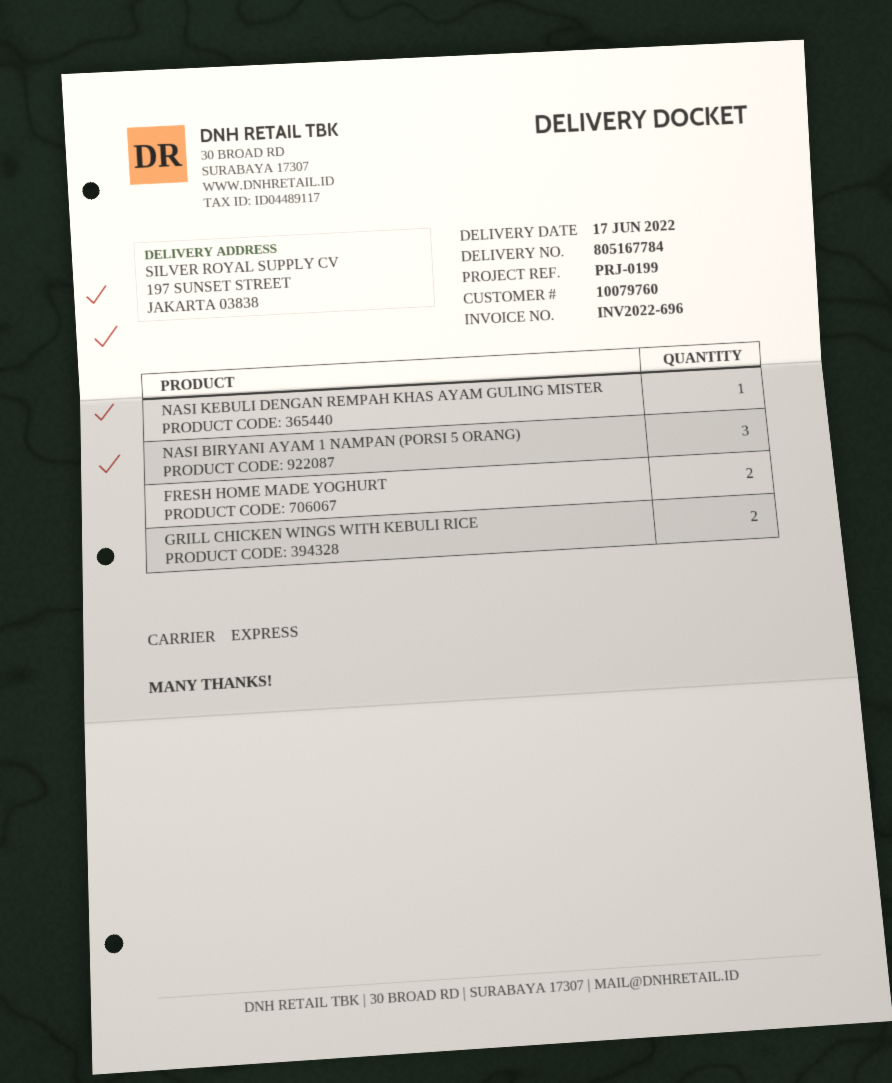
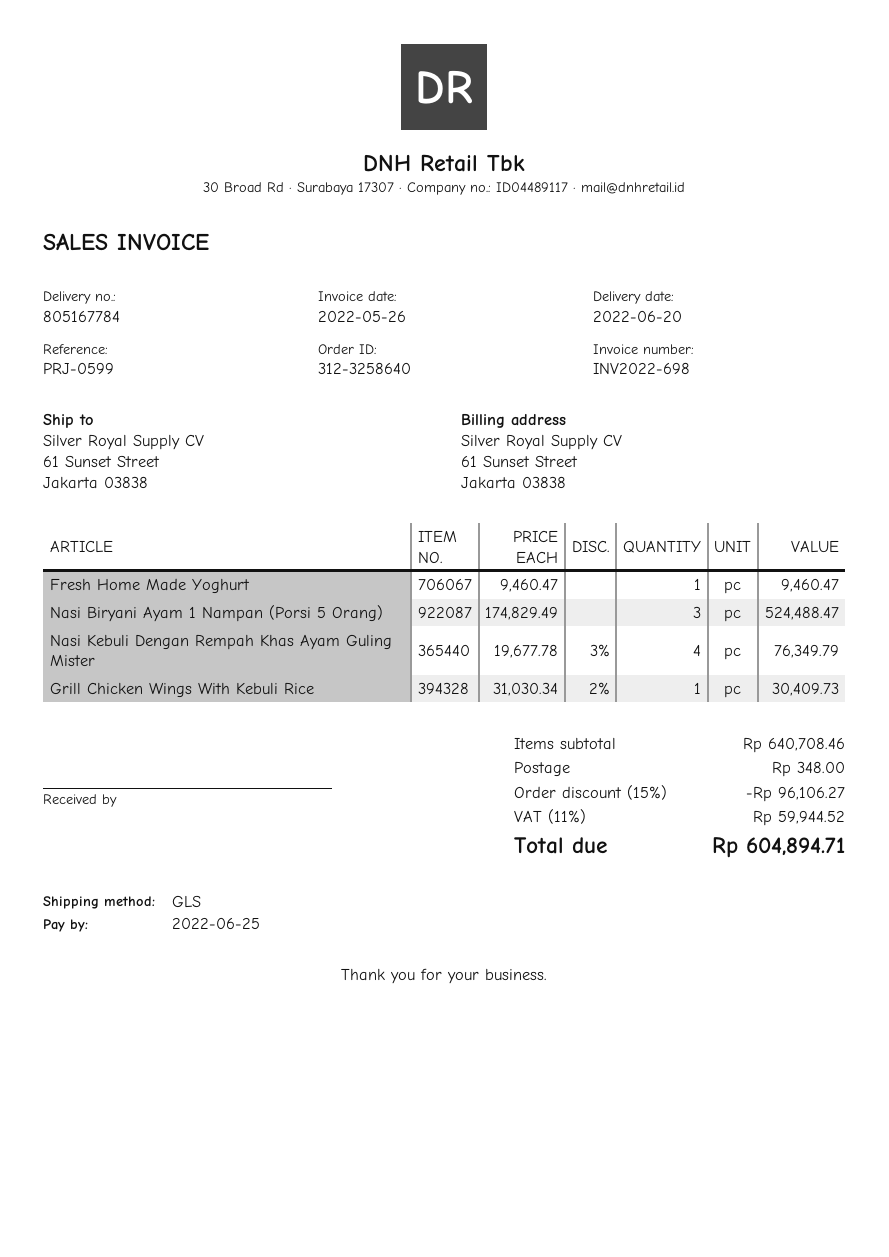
delivery date: 2022-06-17 -> 2022-06-20
invoice number: INV2022-696 -> INV2022-698
reference: PRJ-0199 -> PRJ-0599
shipping method: express -> GLS
ship to: 197 SUNSET STREET, JAKARTA 03838 -> 61 Sunset Street, Jakarta 03838
NASI KEBULI DENGAN REMPAH KHAS AYAM GULING MISTER: 1 -> 4
FRESH HOME MADE YOGHURT: 2 -> 1
GRILL CHICKEN WINGS WITH KEBULI RICE: 2 -> 1

